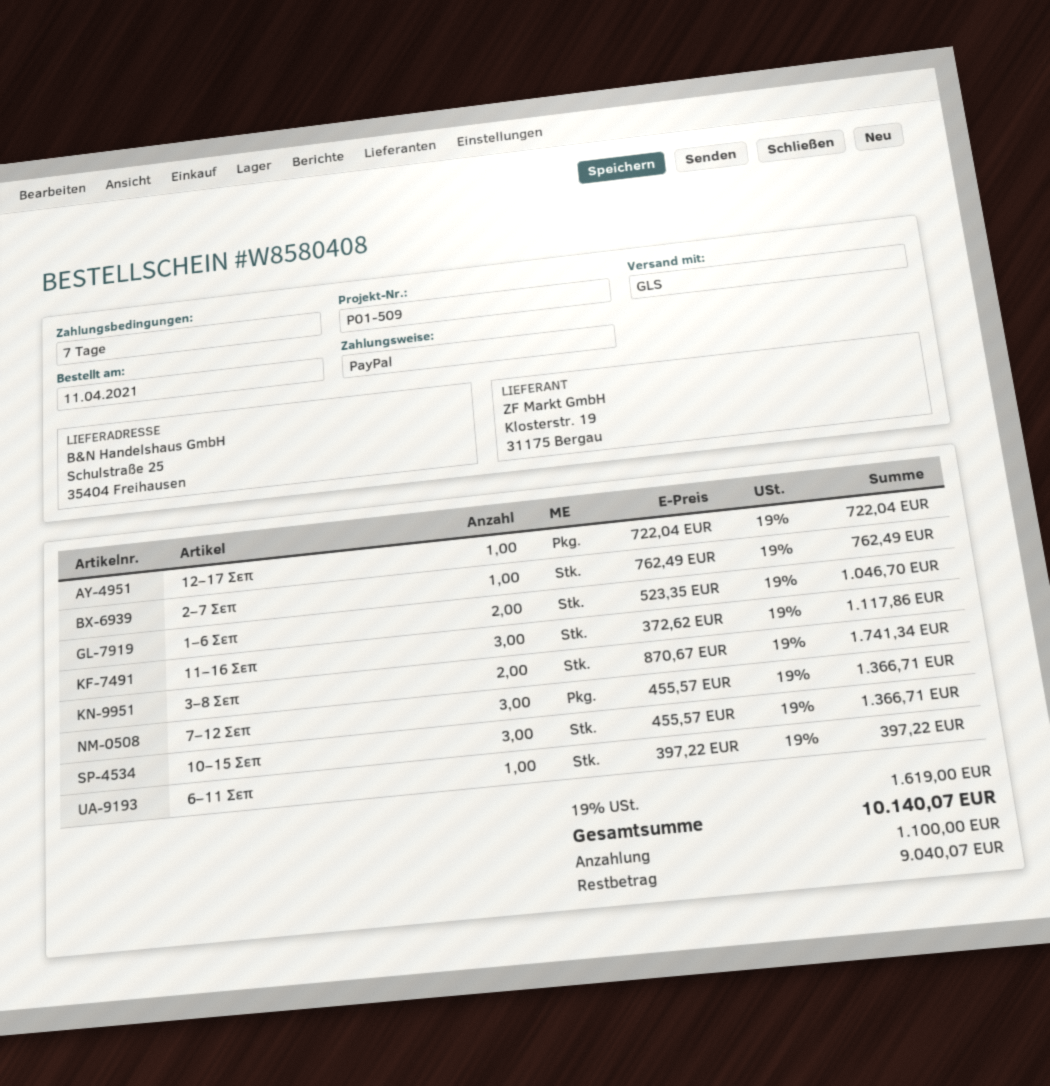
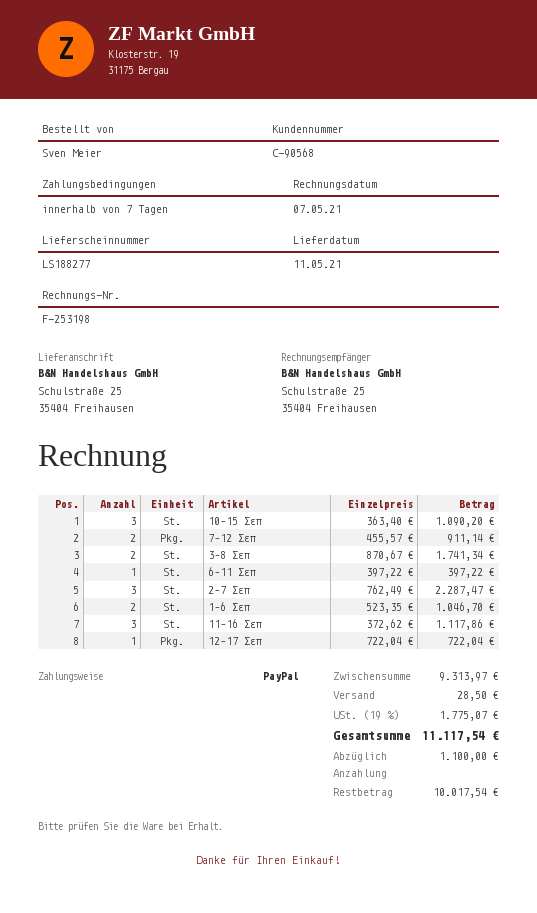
2–7 Σεπ: 1 x 762.49 = 762.49 -> 3 x 762.49 = 2287.47
7–12 Σεπ: 3 x 455.57 = 1366.71 -> 2 x 455.57 = 911.14
10–15 Σεπ: 3 x 455.57 = 1366.71 -> 3 x 363.40 = 1090.20
shipping: none -> 28.50
tax: 19% = 1619.00 -> 19% = 1775.07
total: 10140.07 -> 11117.54
balance: 9040.07 -> 10017.54

